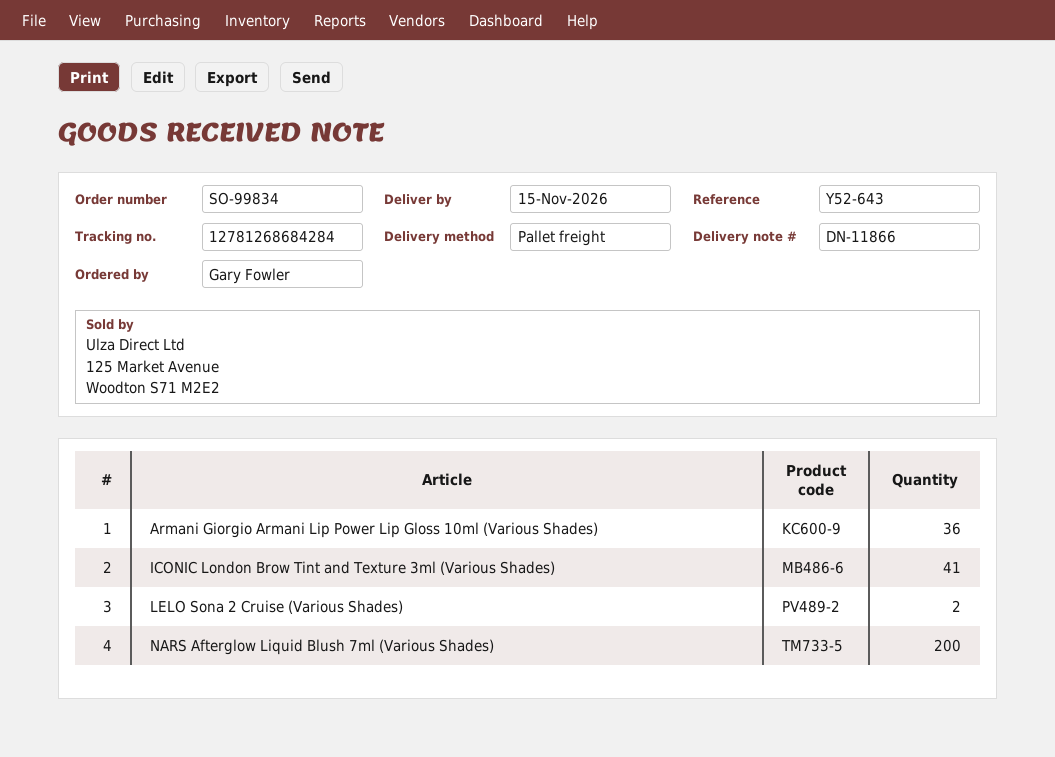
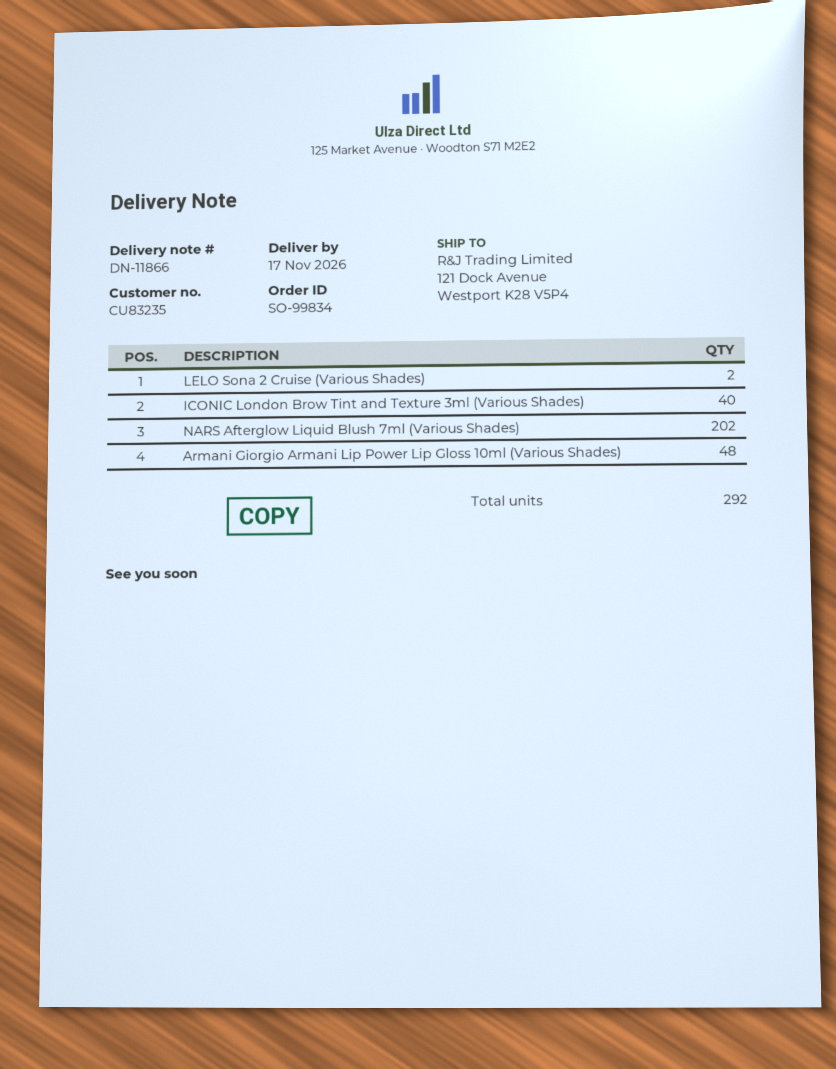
delivery date: 2026-11-15 -> 2026-11-17
Armani Giorgio Armani Lip Power Lip Gloss 10ml (Various Shades): 36 -> 48
ICONIC London Brow Tint and Texture 3ml (Various Shades): 41 -> 40
NARS Afterglow Liquid Blush 7ml (Various Shades): 200 -> 202

